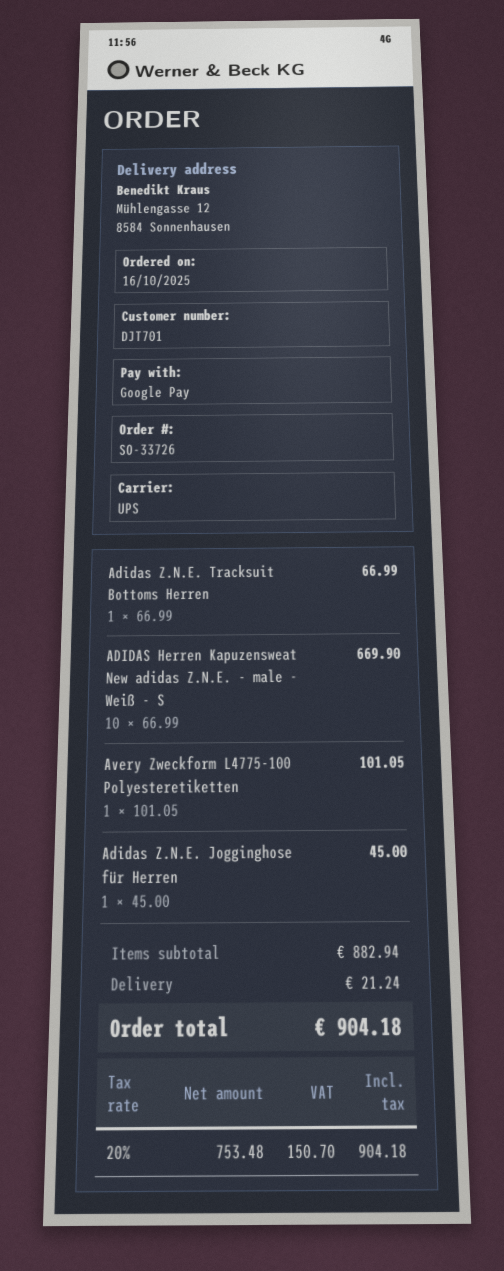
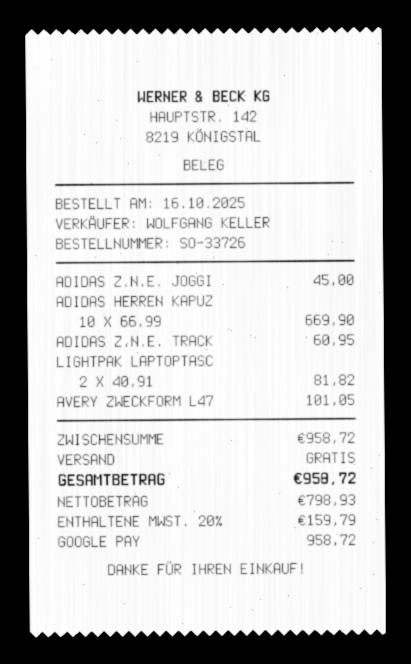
Adidas Z.N.E. Tracksuit Bottoms Herren: 1 x 66.99 = 66.99 -> 1 x 60.95 = 60.95
LIGHTPAK LAPTOPTASC: none -> 2 x 40.91 = 81.82
subtotal: 882.94 -> 958.72
shipping: 21.24 -> 0.00
net: 753.48 -> 798.93
tax: 20% = 150.70 -> 20% = 159.79
total: 904.18 -> 958.72

